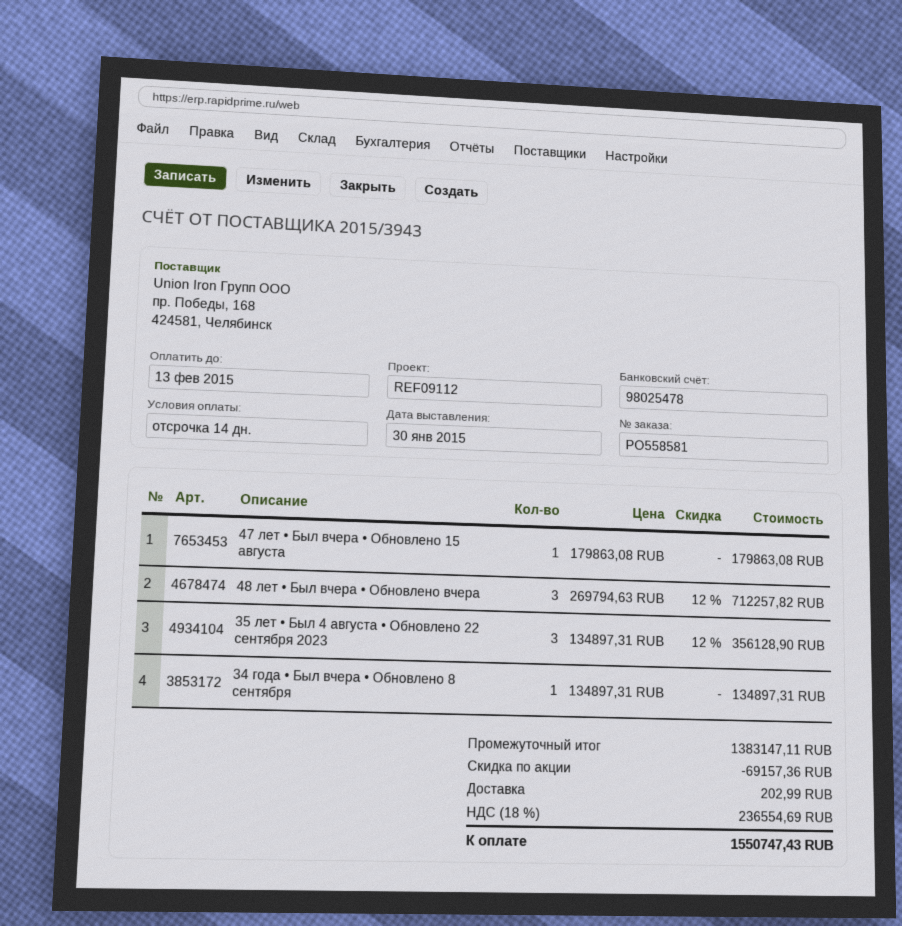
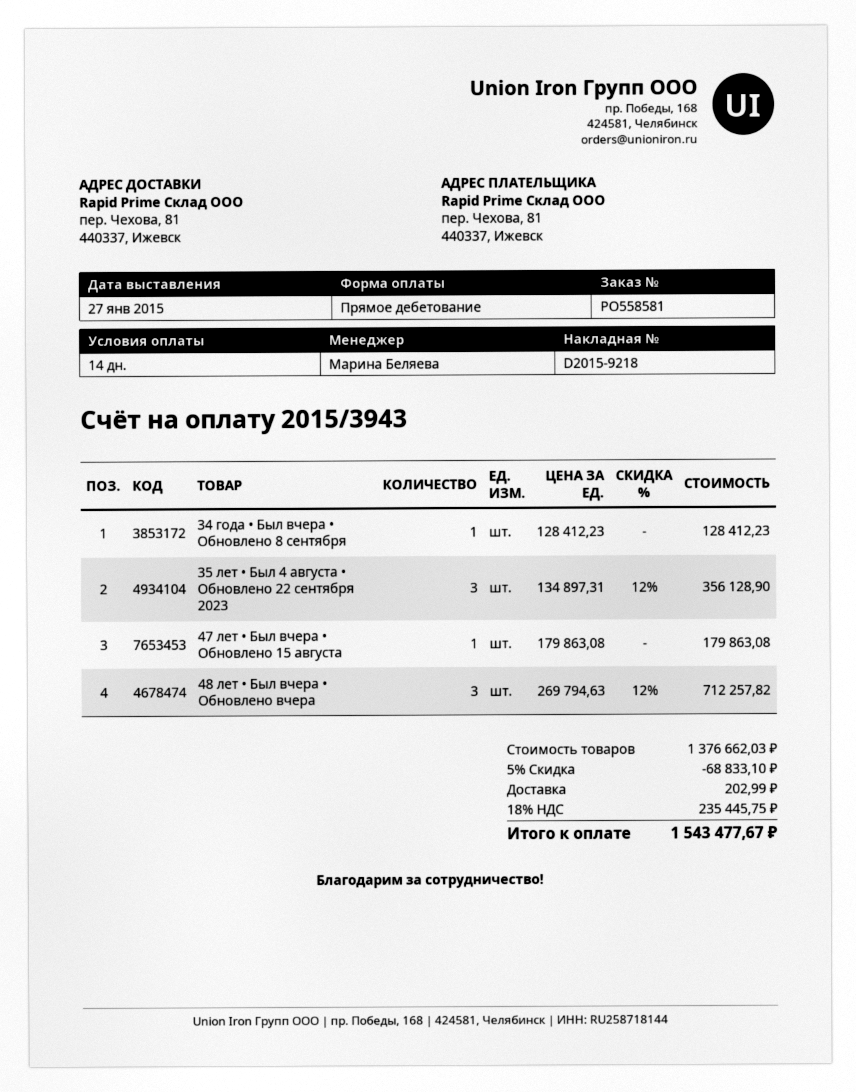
invoice date: 2015-01-30 -> 2015-01-27
34 года • Был вчера • Обновлено 8 сентября: 1 x 134897.31 = 134897.31 -> 1 x 128412.23 = 128412.23
subtotal: 1383147.11 -> 1376662.03
discount: 69157.36 -> 68833.10
tax: 18% = 236554.69 -> 18% = 235445.75
total: 1550747.43 -> 1543477.67

